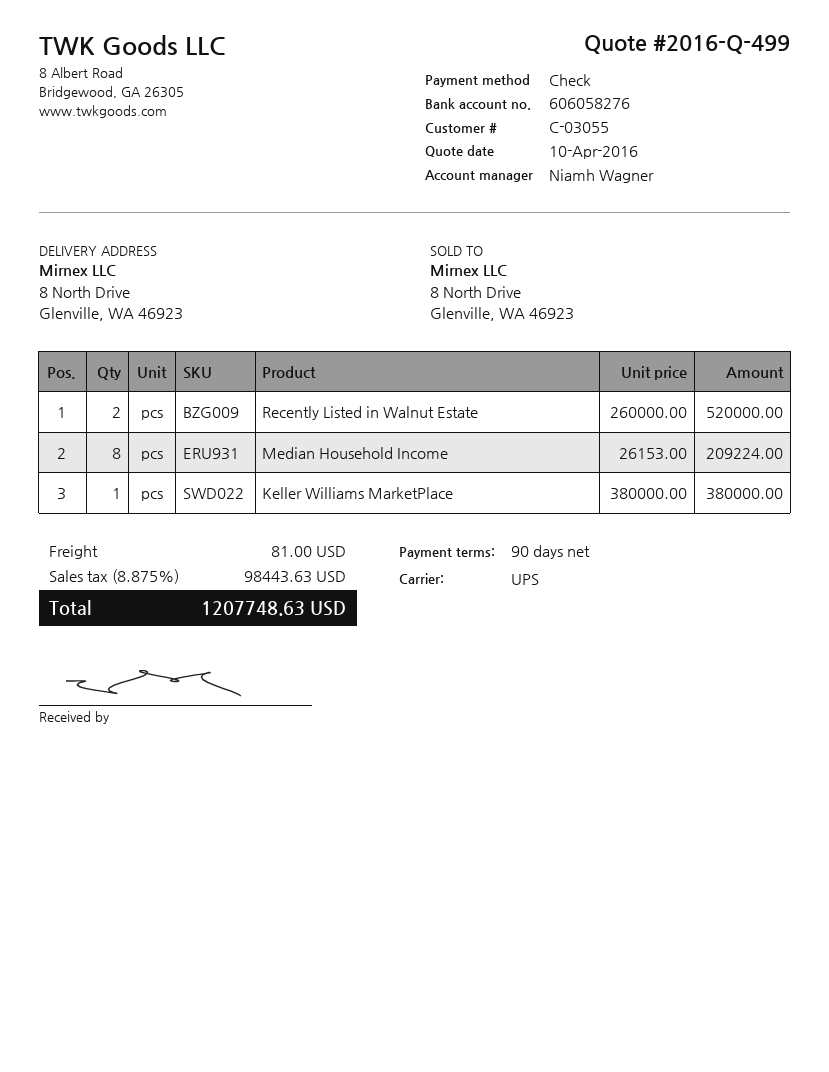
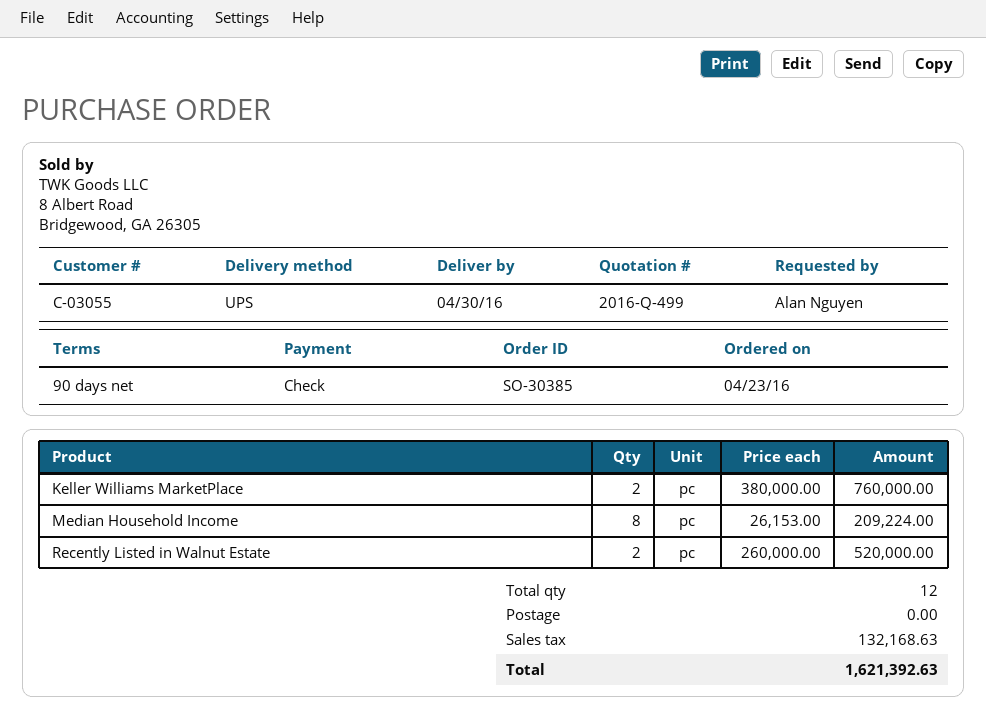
Keller Williams MarketPlace: 1 x 380000.00 = 380000.00 -> 2 x 380000.00 = 760000.00
shipping: 81.00 -> 0.00
tax: 98443.63 -> 132168.63
total: 1207748.63 -> 1621392.63

